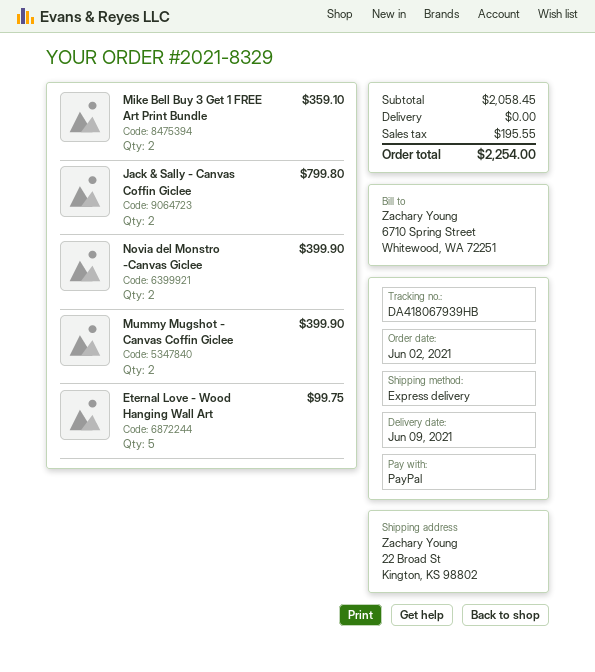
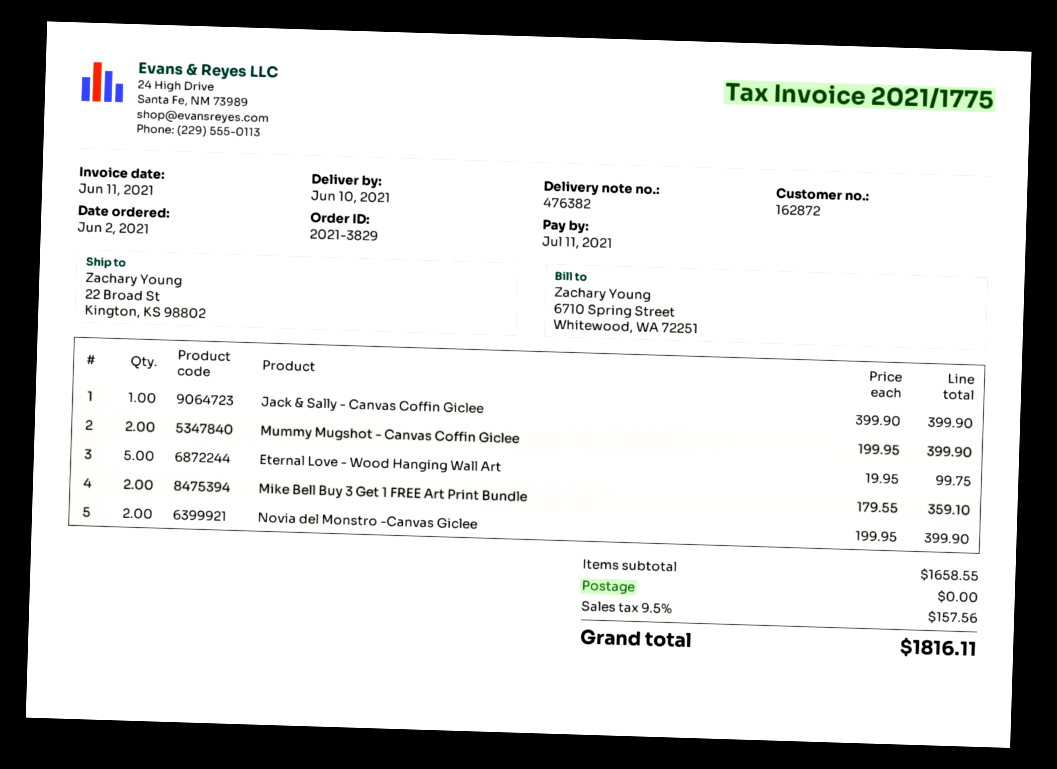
order number: 2021-8329 -> 2021-3829
delivery date: 2021-06-09 -> 2021-06-10
Jack & Sally - Canvas Coffin Giclee: 2 for 799.80 -> 1 for 399.90
subtotal: 2058.45 -> 1658.55
tax: 195.55 -> 157.56
total: 2254.00 -> 1816.11

